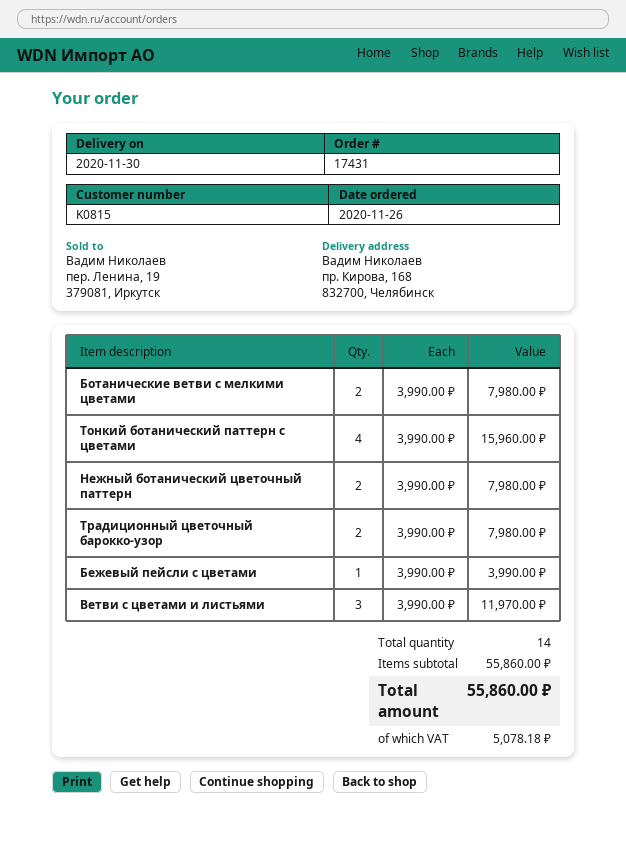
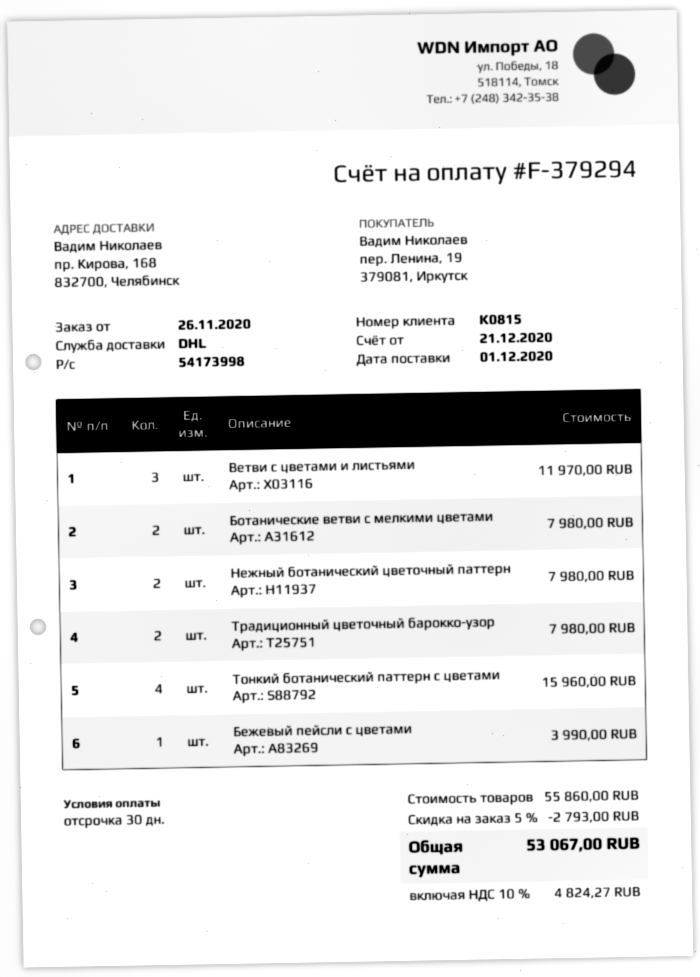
delivery date: 2020-11-30 -> 2020-12-01
discount: none -> 5% = 2793.00
tax: 5078.18 -> 4824.27
total: 55860.00 -> 53067.00

